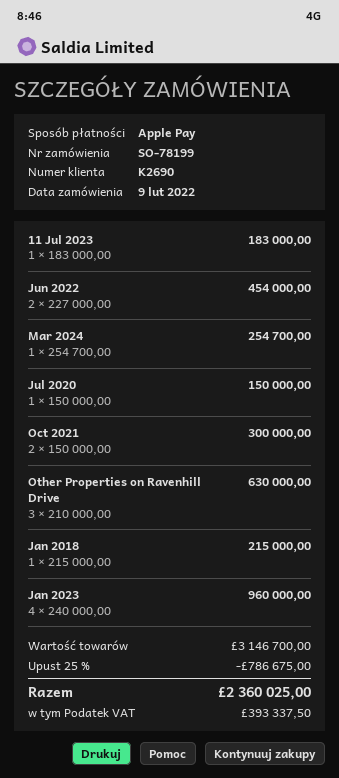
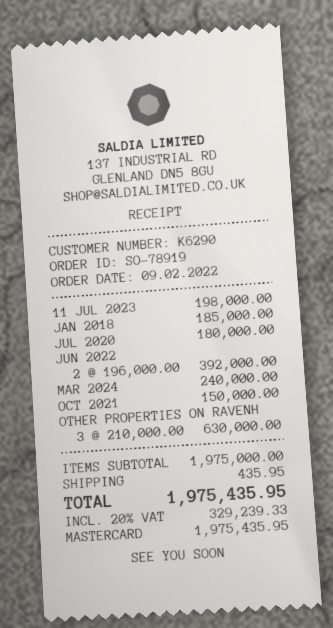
order number: SO-78199 -> SO-78919
customer number: K2690 -> K6290
payment method: Apple Pay -> Mastercard
11 Jul 2023: 1 x 183000.00 = 183000.00 -> 1 x 198000.00 = 198000.00
Jun 2022: 2 x 227000.00 = 454000.00 -> 2 x 196000.00 = 392000.00
Mar 2024: 1 x 254700.00 = 254700.00 -> 1 x 240000.00 = 240000.00
Jul 2020: 1 x 150000.00 = 150000.00 -> 1 x 180000.00 = 180000.00
Oct 2021: 2 x 150000.00 = 300000.00 -> 1 x 150000.00 = 150000.00
Jan 2018: 1 x 215000.00 = 215000.00 -> 1 x 185000.00 = 185000.00
Jan 2023: 4 x 240000.00 = 960000.00 -> none
subtotal: 3146700.00 -> 1975000.00
discount: 25% = 786675.00 -> none
shipping: none -> 435.95
tax: 393337.50 -> 329239.33
total: 2360025.00 -> 1975435.95

